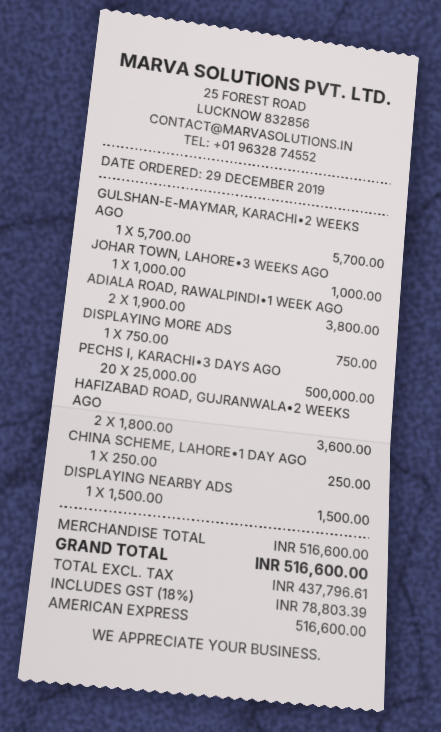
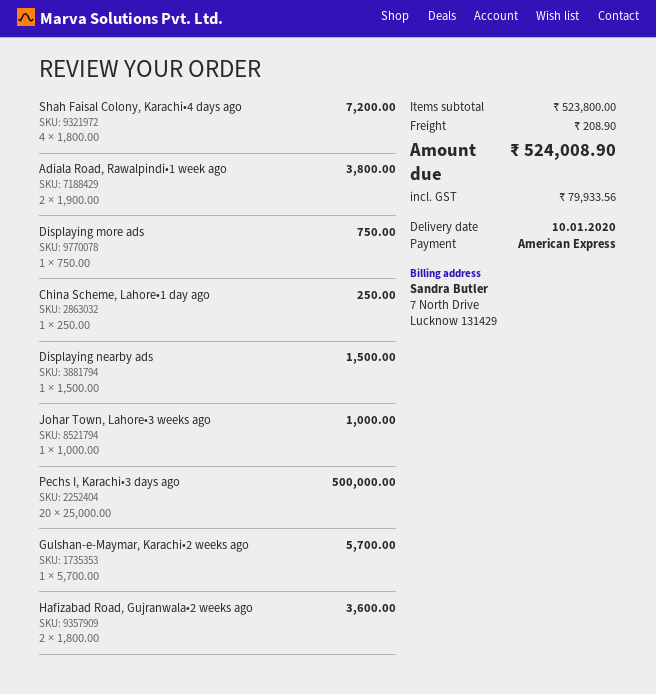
Shah Faisal Colony, Karachi•4 days ago: none -> 4 x 1800.00 = 7200.00
subtotal: 516600.00 -> 523800.00
shipping: none -> 208.90
tax: 78803.39 -> 79933.56
total: 516600.00 -> 524008.90

